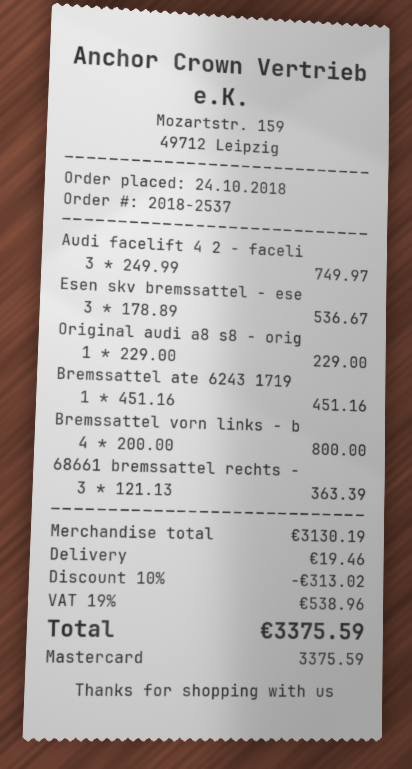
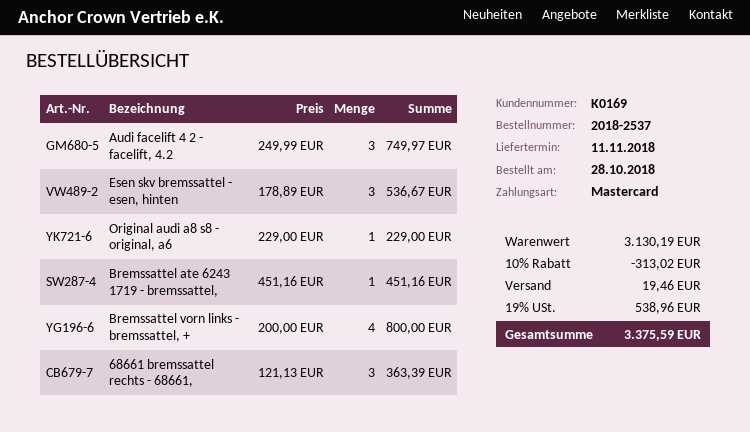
order date: 2018-10-24 -> 2018-10-28

